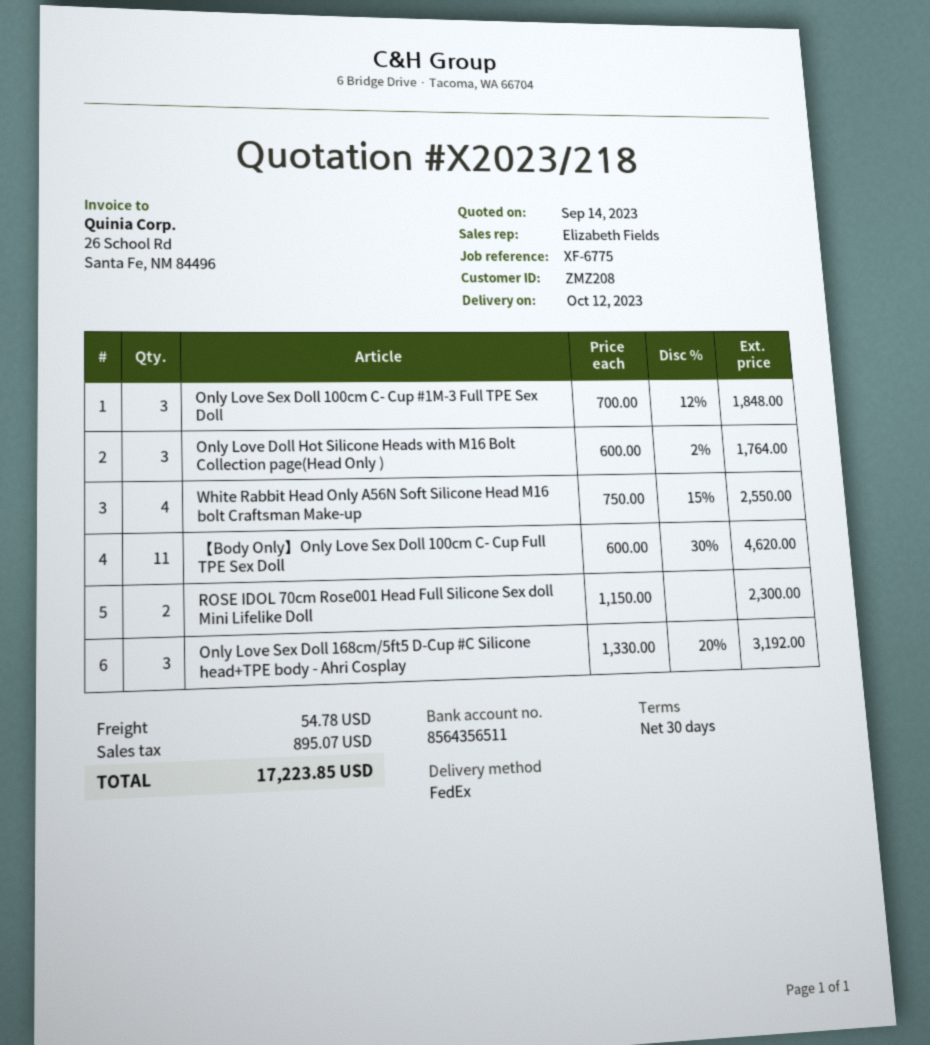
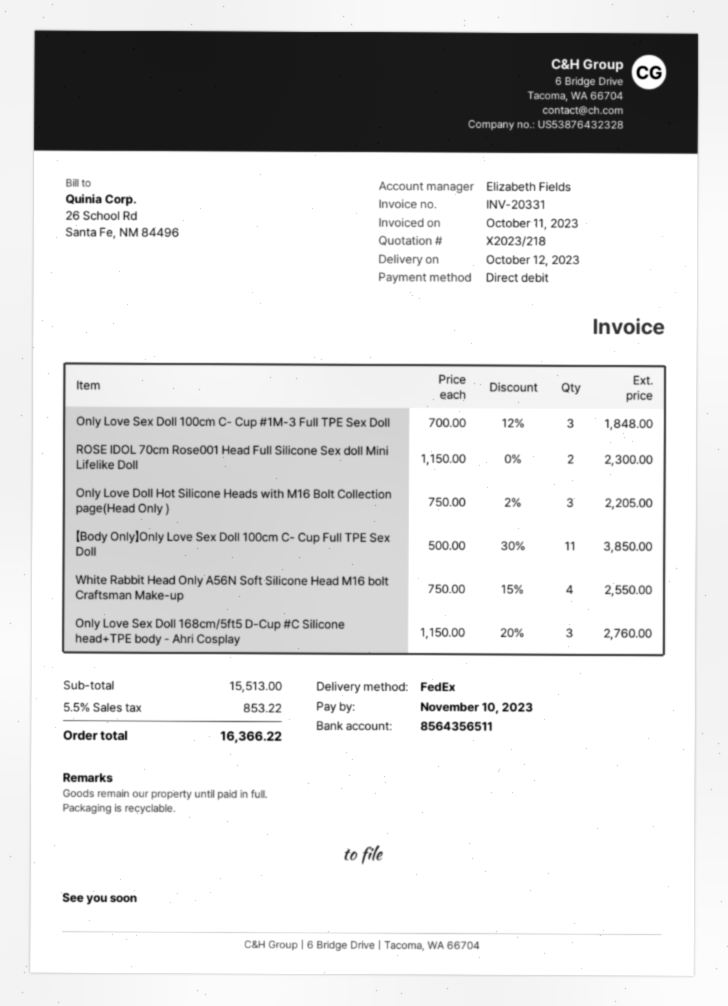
Only Love Doll Hot Silicone Heads with M16 Bolt Collection page(Head Only ): 3 x 600.00 - 2% = 1764.00 -> 3 x 750.00 - 2% = 2205.00
【Body Only】Only Love Sex Doll 100cm C- Cup Full TPE Sex Doll: 11 x 600.00 - 30% = 4620.00 -> 11 x 500.00 - 30% = 3850.00
Only Love Sex Doll 168cm/5ft5 D-Cup #C Silicone head+TPE body - Ahri Cosplay: 3 x 1330.00 - 20% = 3192.00 -> 3 x 1150.00 - 20% = 2760.00
shipping: 54.78 -> none
tax: 895.07 -> 853.22
total: 17223.85 -> 16366.22

